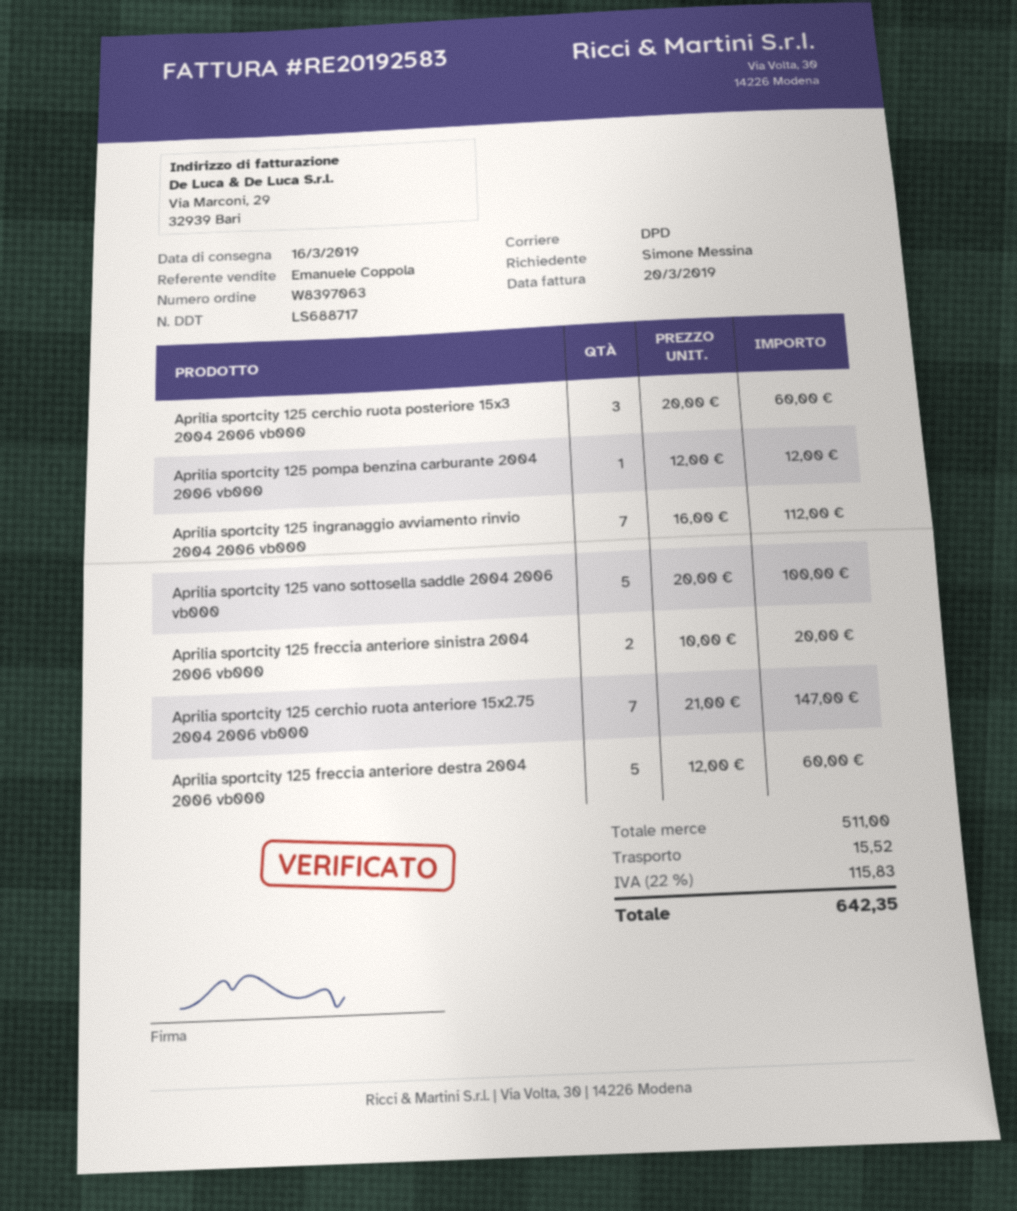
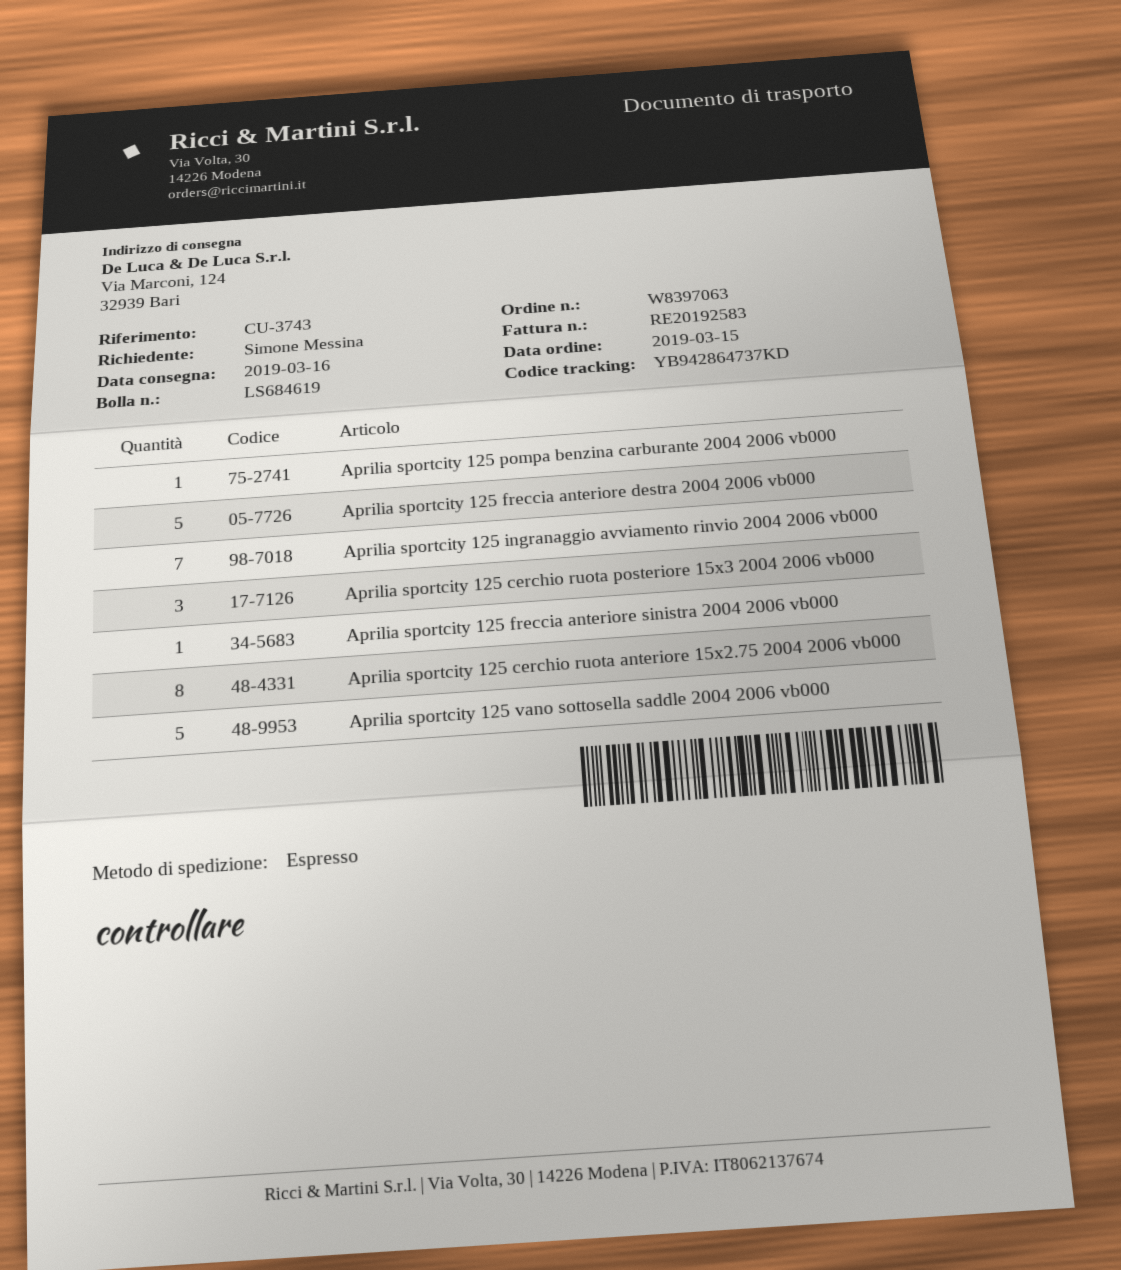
delivery note number: LS688717 -> LS684619
shipping method: DPD -> express
Aprilia sportcity 125 freccia anteriore sinistra 2004 2006 vb000: 2 -> 1
Aprilia sportcity 125 cerchio ruota anteriore 15x2.75 2004 2006 vb000: 7 -> 8

